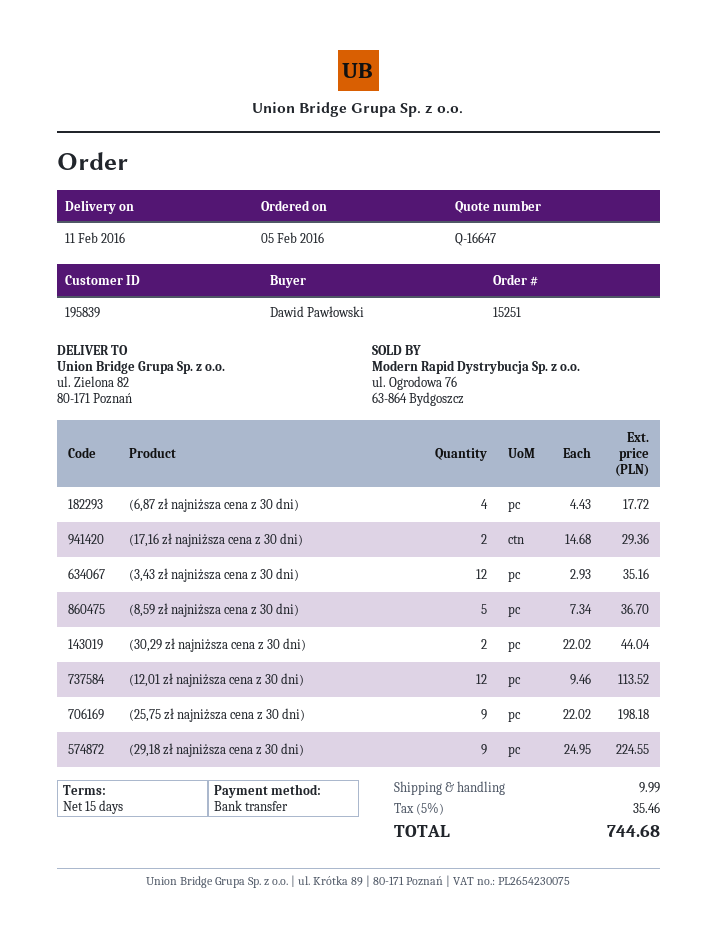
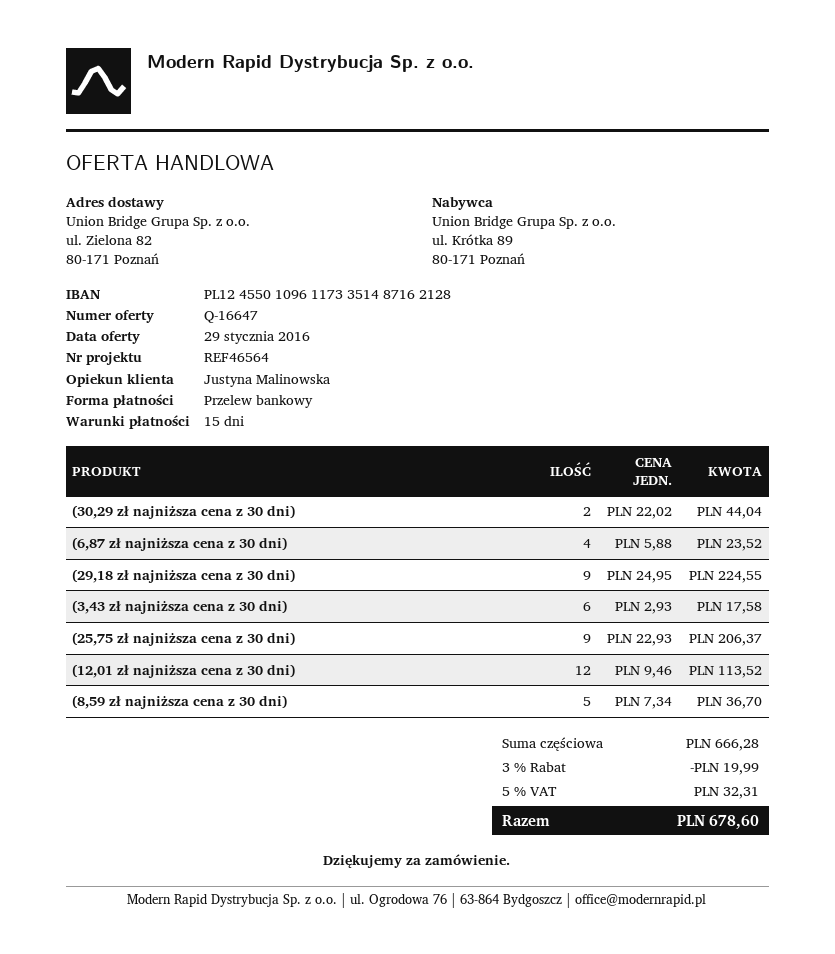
(6,87 zł najniższa cena z 30 dni): 4 x 4.43 = 17.72 -> 4 x 5.88 = 23.52
(17,16 zł najniższa cena z 30 dni): 2 x 14.68 = 29.36 -> none
(3,43 zł najniższa cena z 30 dni): 12 x 2.93 = 35.16 -> 6 x 2.93 = 17.58
(25,75 zł najniższa cena z 30 dni): 9 x 22.02 = 198.18 -> 9 x 22.93 = 206.37
discount: none -> 3% = 19.99
shipping: 9.99 -> none
tax: 5% = 35.46 -> 5% = 32.31
total: 744.68 -> 678.60

